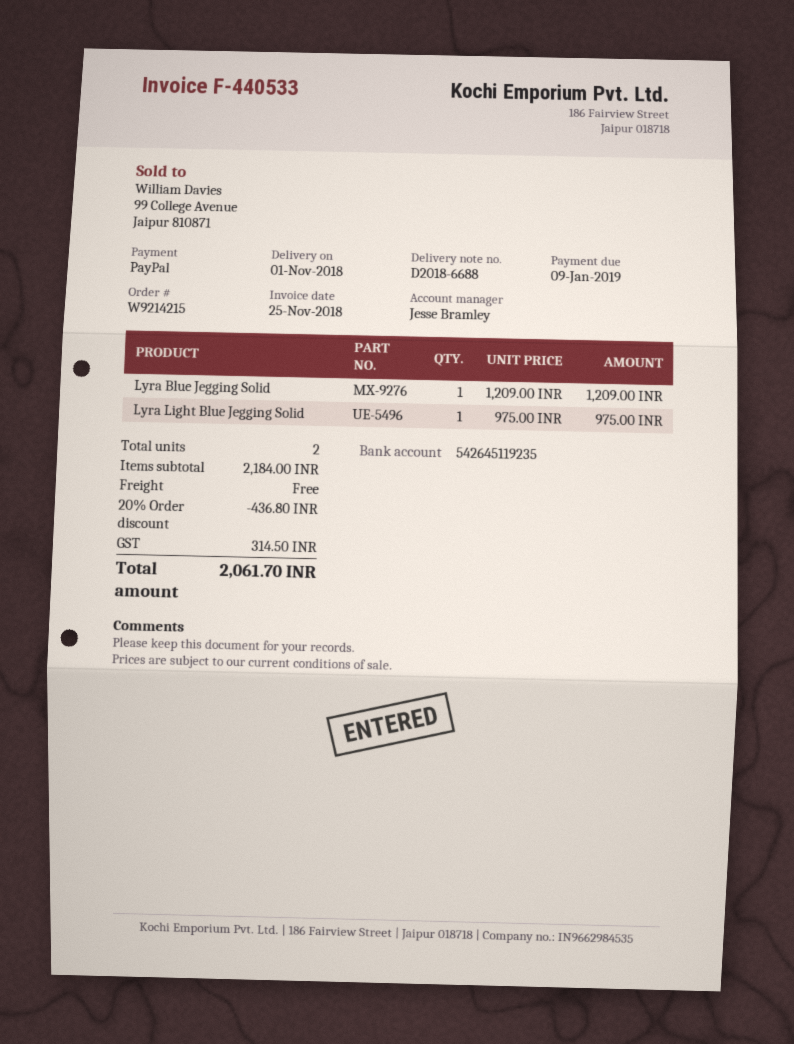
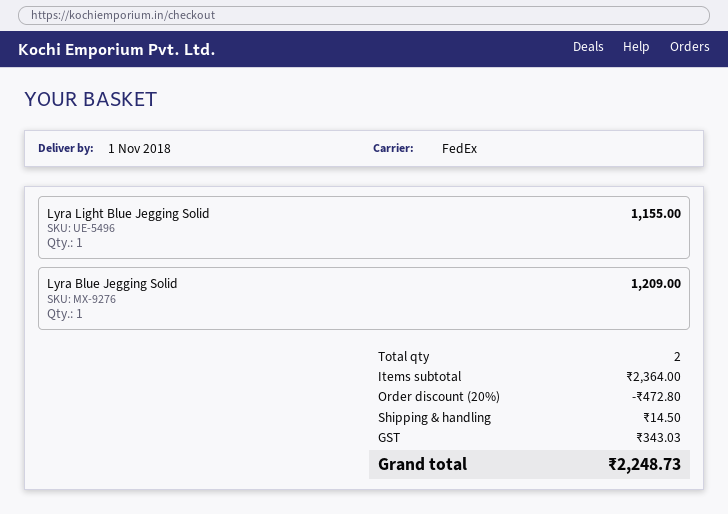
Lyra Light Blue Jegging Solid: 1 for 975.00 -> 1 for 1155.00
subtotal: 2184.00 -> 2364.00
discount: 20% = 436.80 -> 20% = 472.80
shipping: 0.00 -> 14.50
tax: 314.50 -> 343.03
total: 2061.70 -> 2248.73

